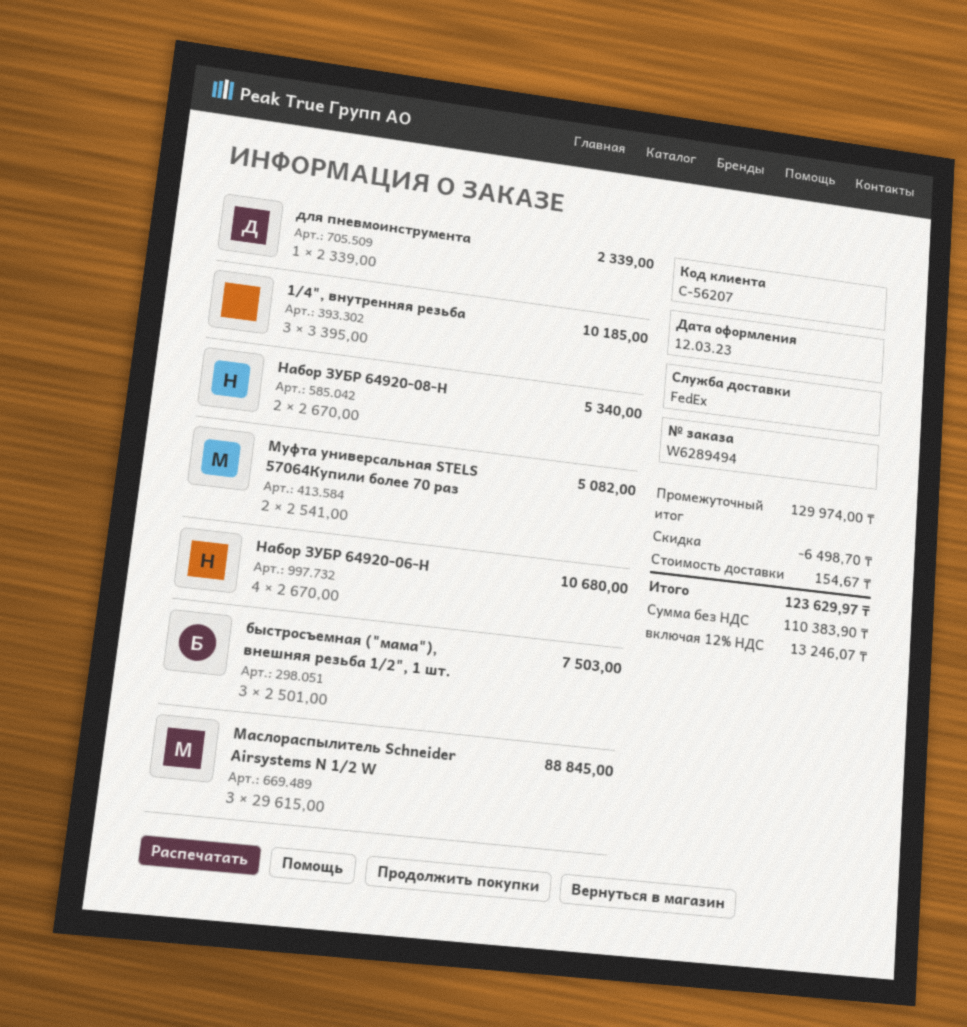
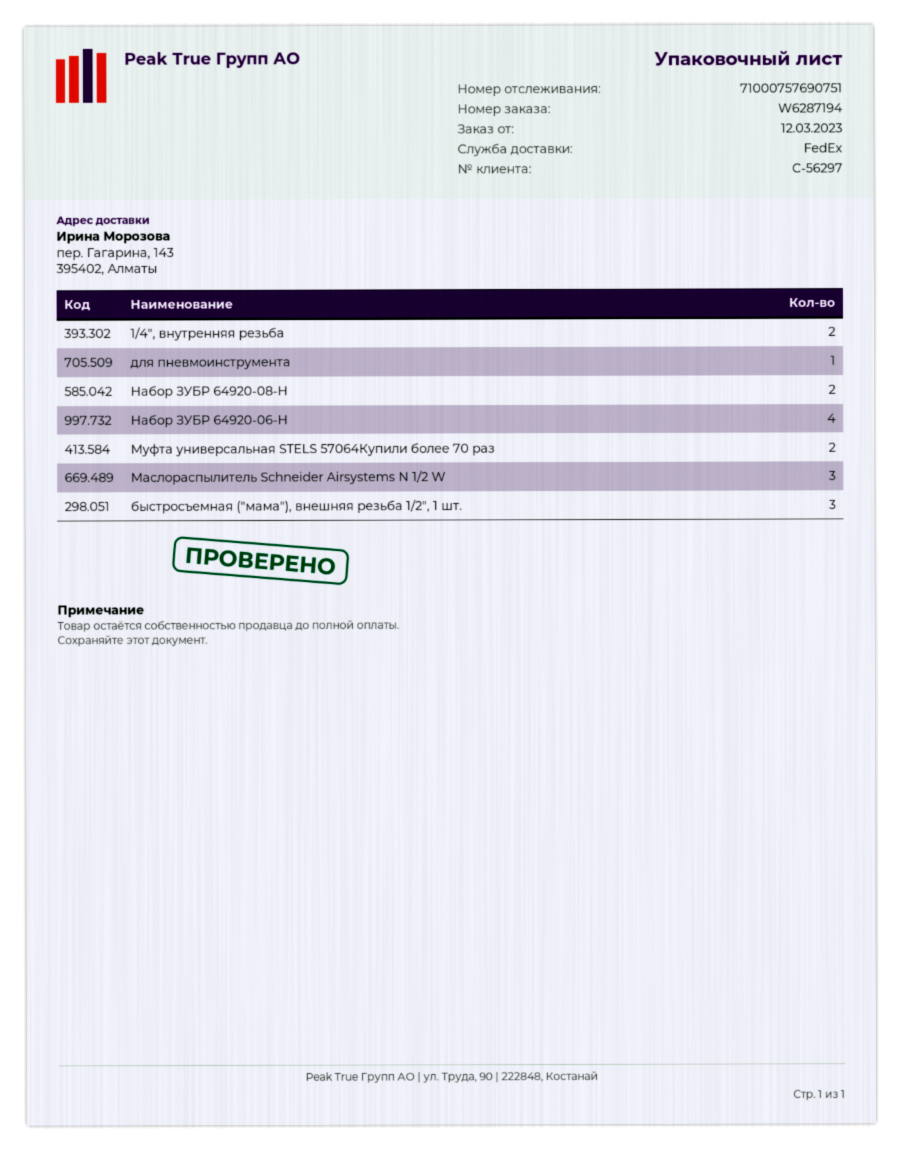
order number: W6289494 -> W6287194
customer number: C-56207 -> C-56297
1/4", внутренняя резьба: 3 -> 2

